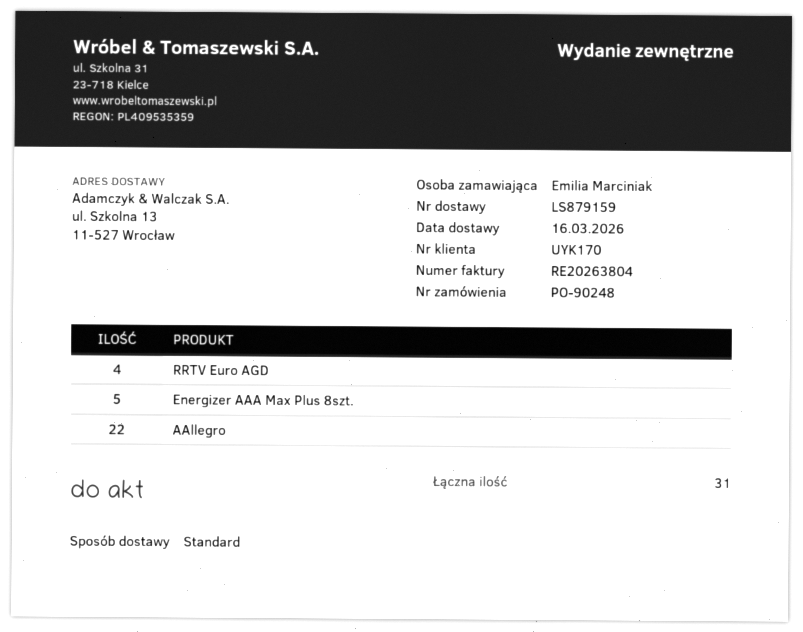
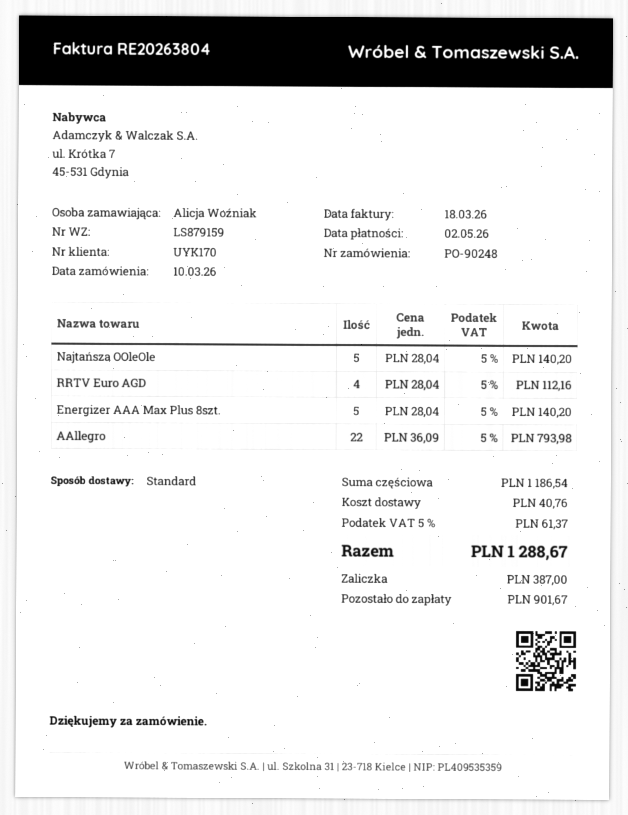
ordered by: Emilia Marciniak -> Alicja Woźniak
Najtańsza OOleOle: none -> 5

